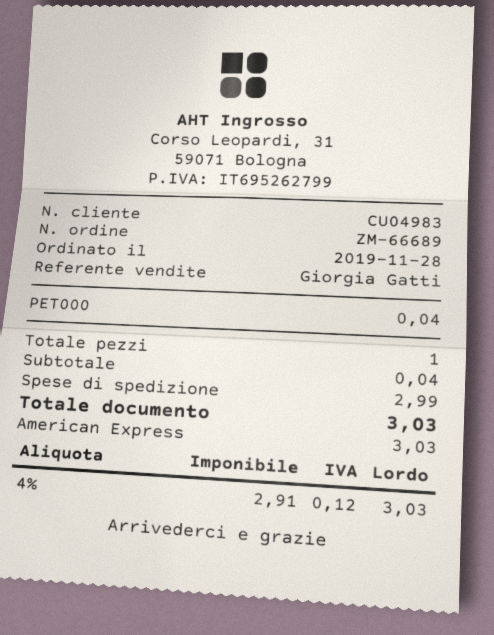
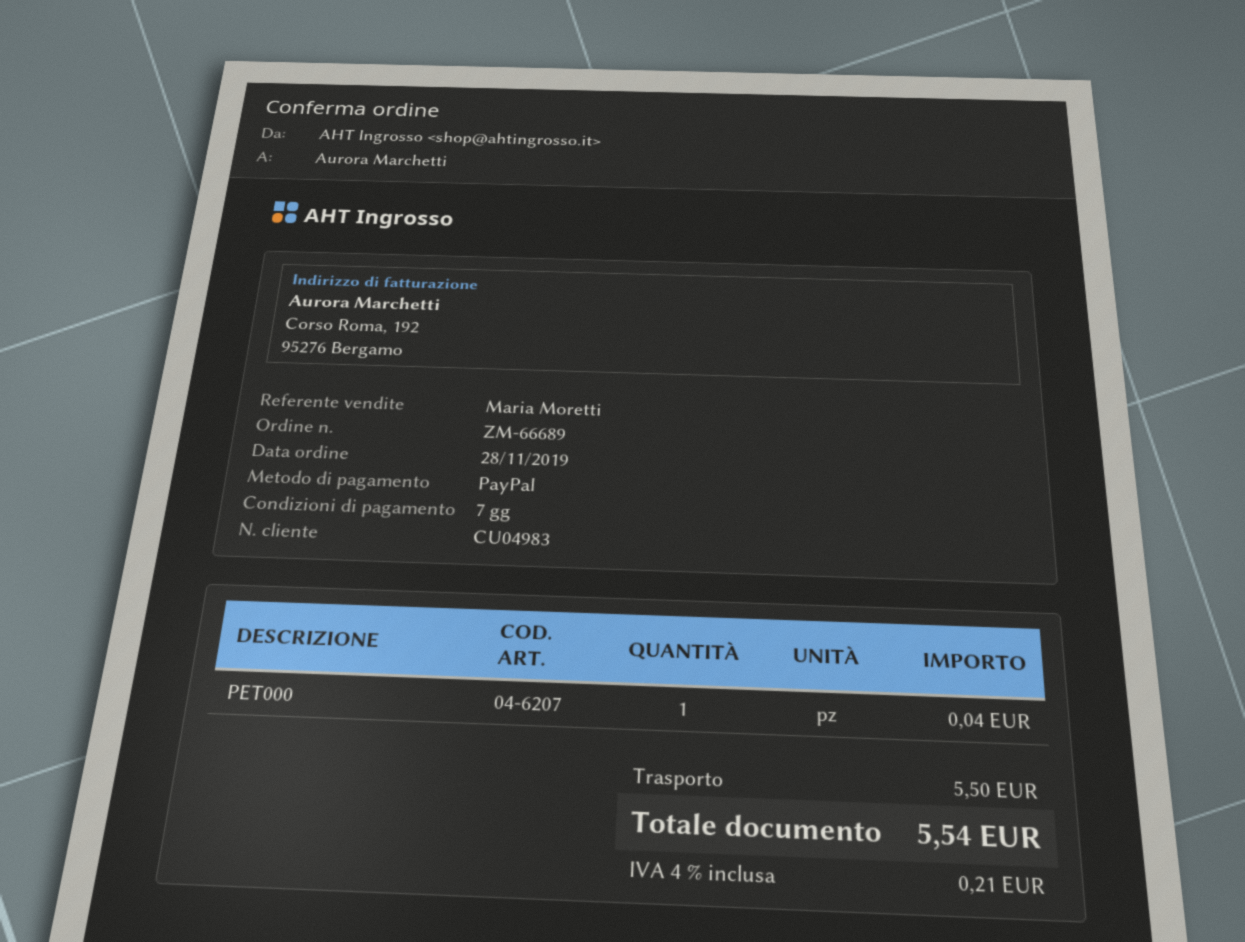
sales rep: Giorgia Gatti -> Maria Moretti
payment method: American Express -> PayPal
shipping: 2.99 -> 5.50
tax: 4% = 0.12 -> 4% = 0.21
total: 3.03 -> 5.54

